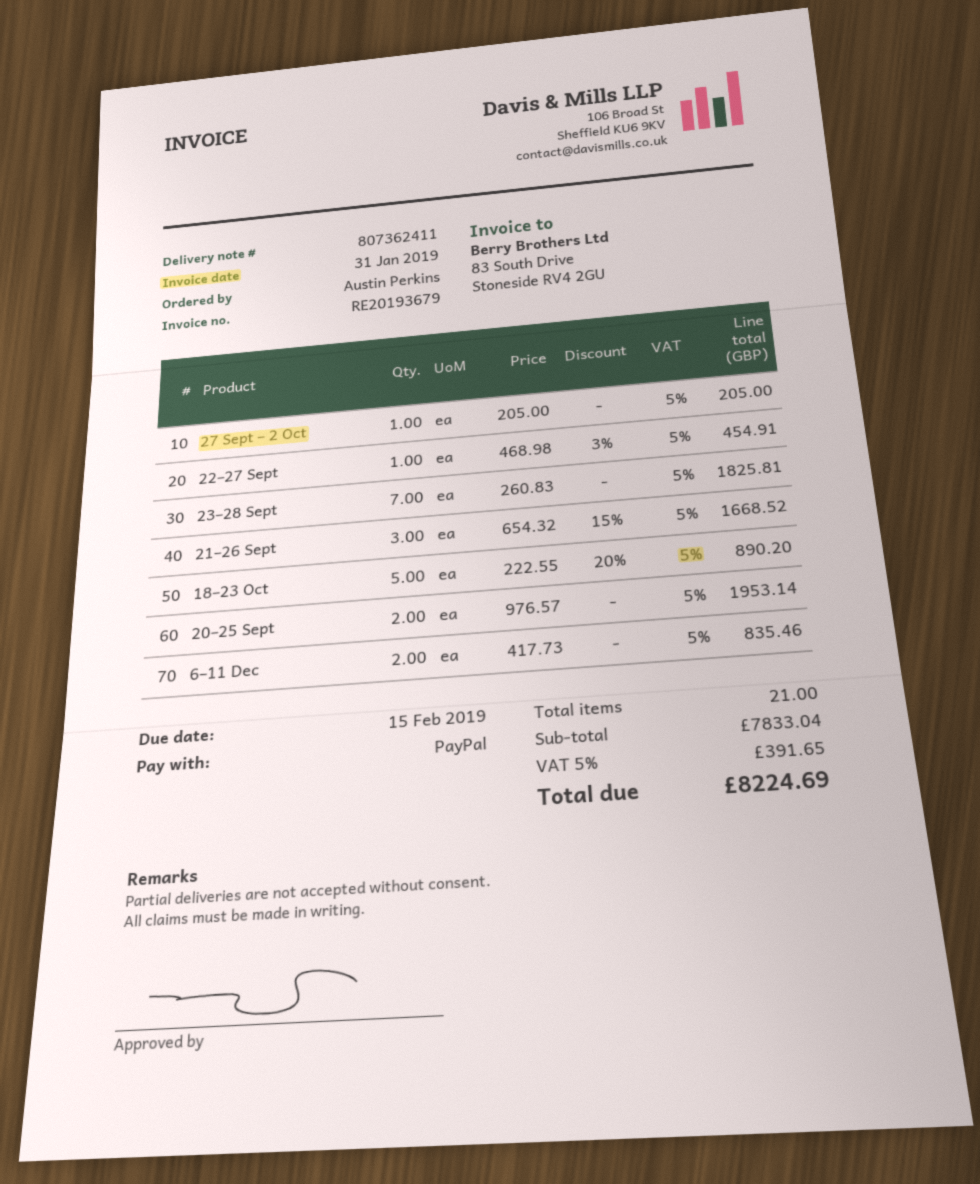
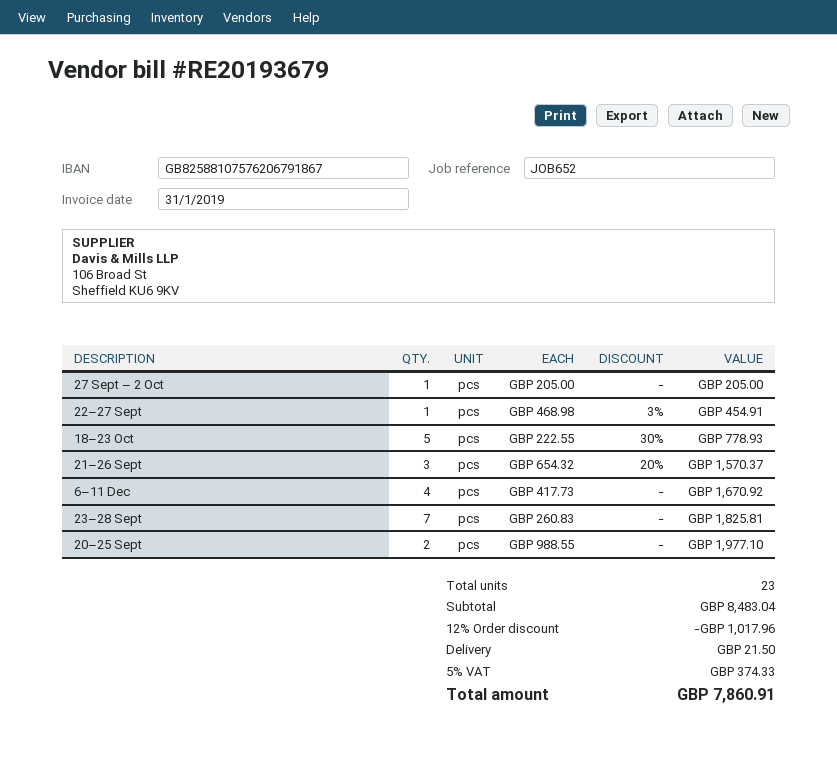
21–26 Sept: 3 x 654.32 - 15% = 1668.52 -> 3 x 654.32 - 20% = 1570.37
18–23 Oct: 5 x 222.55 - 20% = 890.20 -> 5 x 222.55 - 30% = 778.93
20–25 Sept: 2 x 976.57 = 1953.14 -> 2 x 988.55 = 1977.10
6–11 Dec: 2 x 417.73 = 835.46 -> 4 x 417.73 = 1670.92
total quantity: 21 -> 23
subtotal: 7833.04 -> 8483.04
discount: none -> 12% = 1017.96
shipping: none -> 21.50
tax: 5% = 391.65 -> 5% = 374.33
total: 8224.69 -> 7860.91

